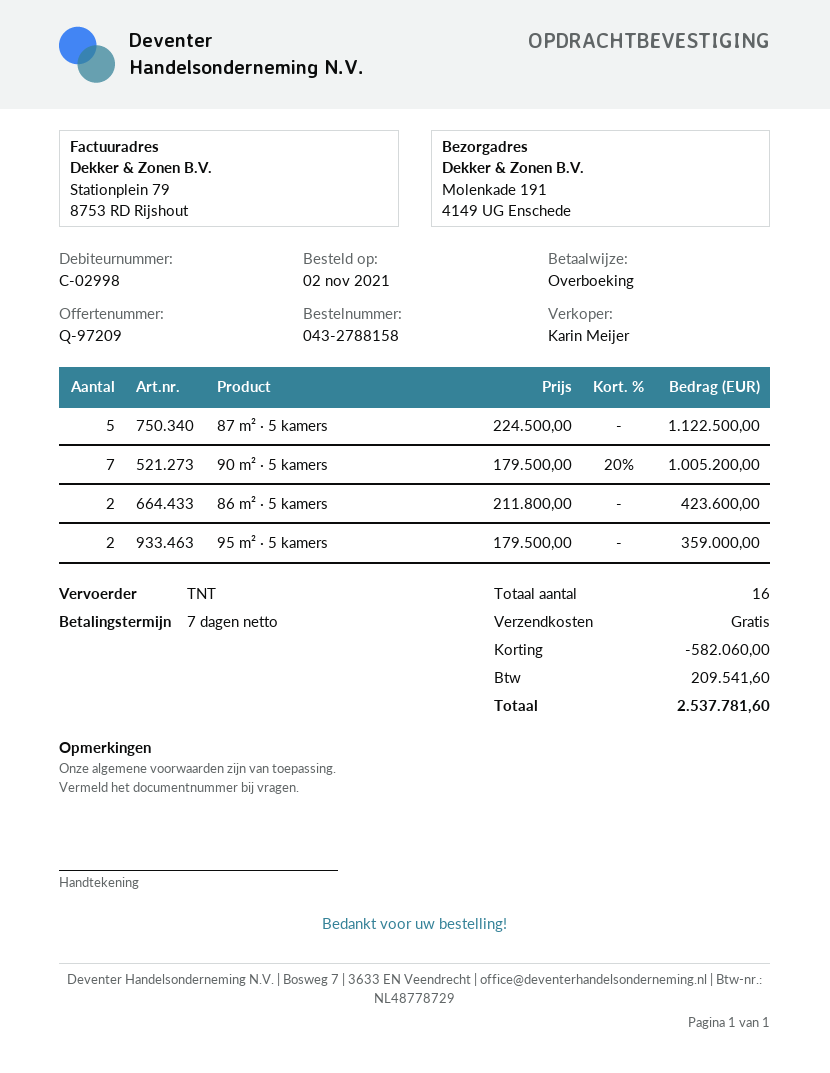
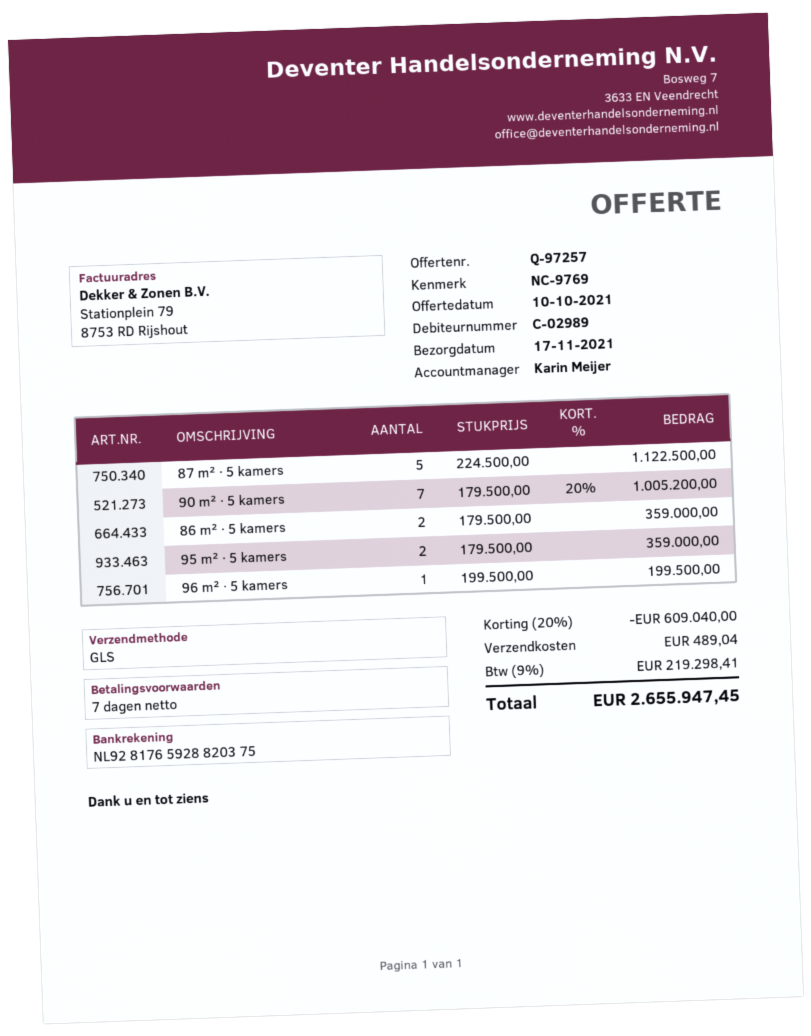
quote number: Q-97209 -> Q-97257
customer number: C-02998 -> C-02989
shipping method: TNT -> GLS
86 m² · 5 kamers: 2 x 211800.00 = 423600.00 -> 2 x 179500.00 = 359000.00
96 m² · 5 kamers: none -> 1 x 199500.00 = 199500.00
discount: 582060.00 -> 609040.00
shipping: 0.00 -> 489.04
tax: 209541.60 -> 219298.41
total: 2537781.60 -> 2655947.45

